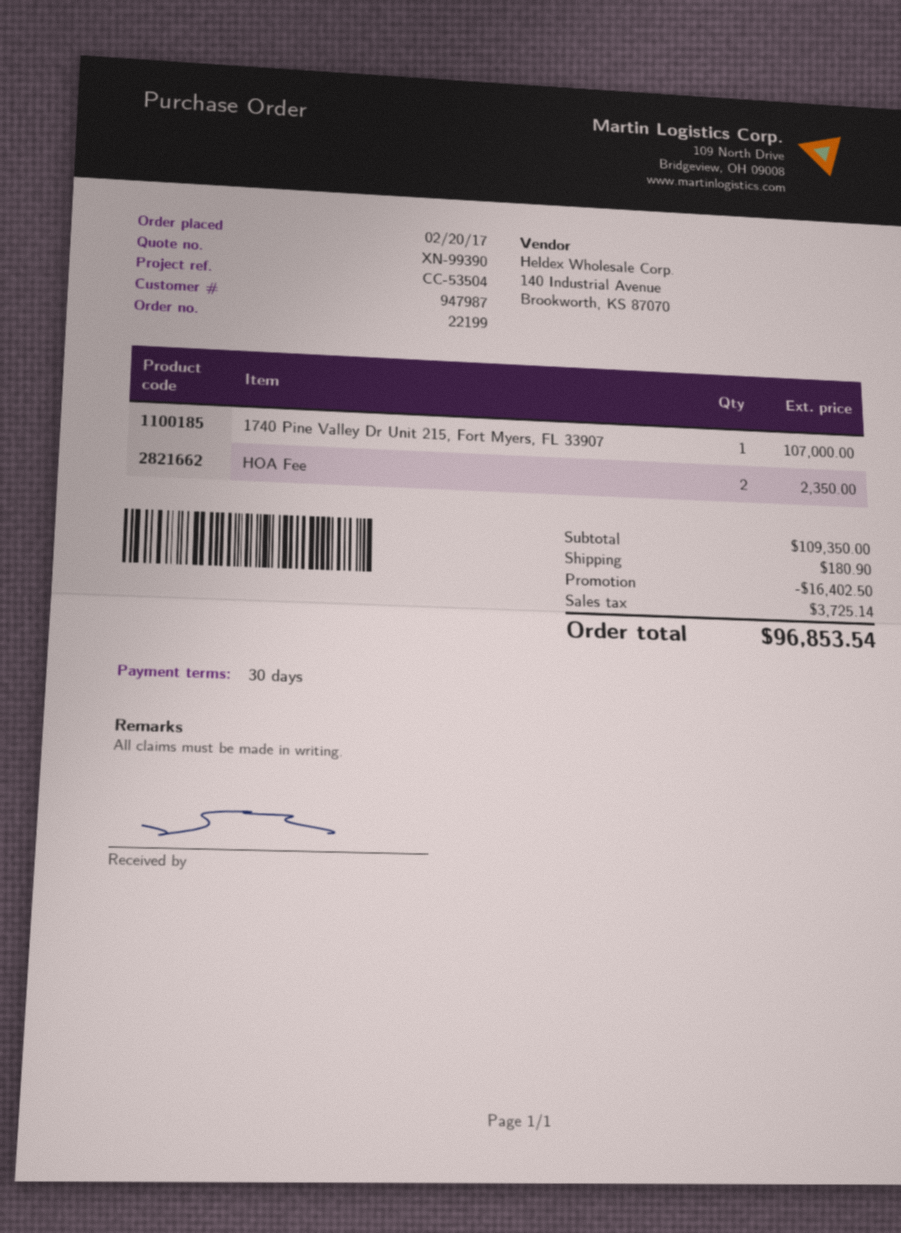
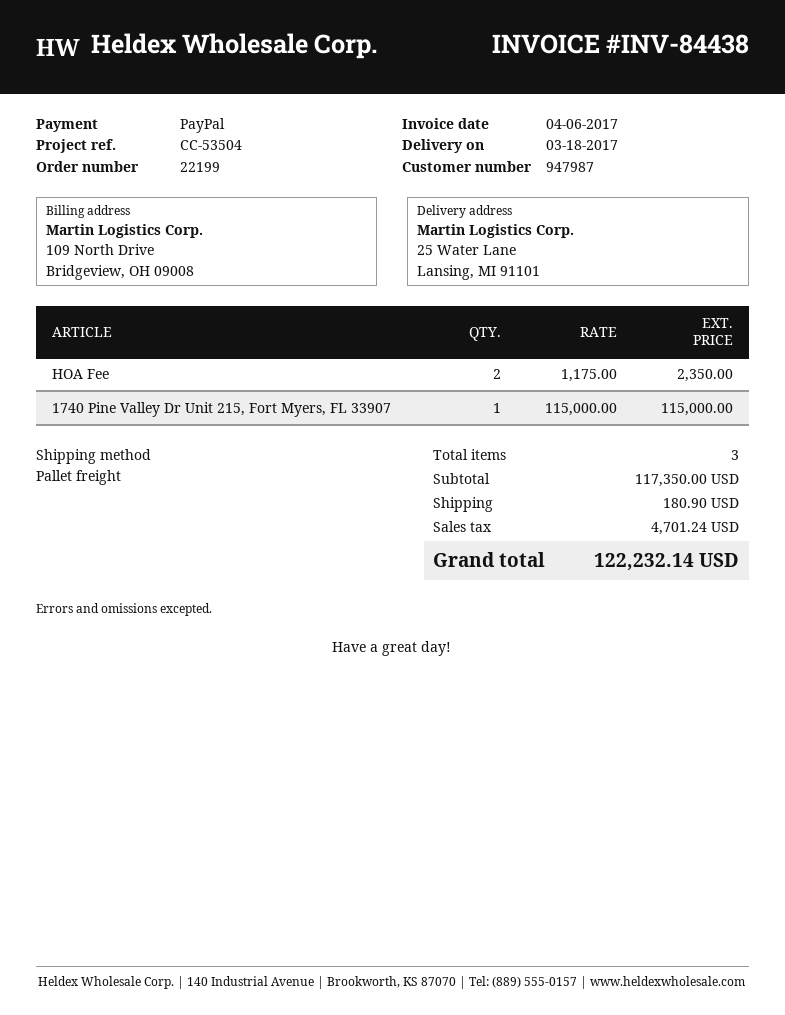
1740 Pine Valley Dr Unit 215, Fort Myers, FL 33907: 1 for 107000.00 -> 1 for 115000.00
subtotal: 109350.00 -> 117350.00
discount: 16402.50 -> none
tax: 3725.14 -> 4701.24
total: 96853.54 -> 122232.14

